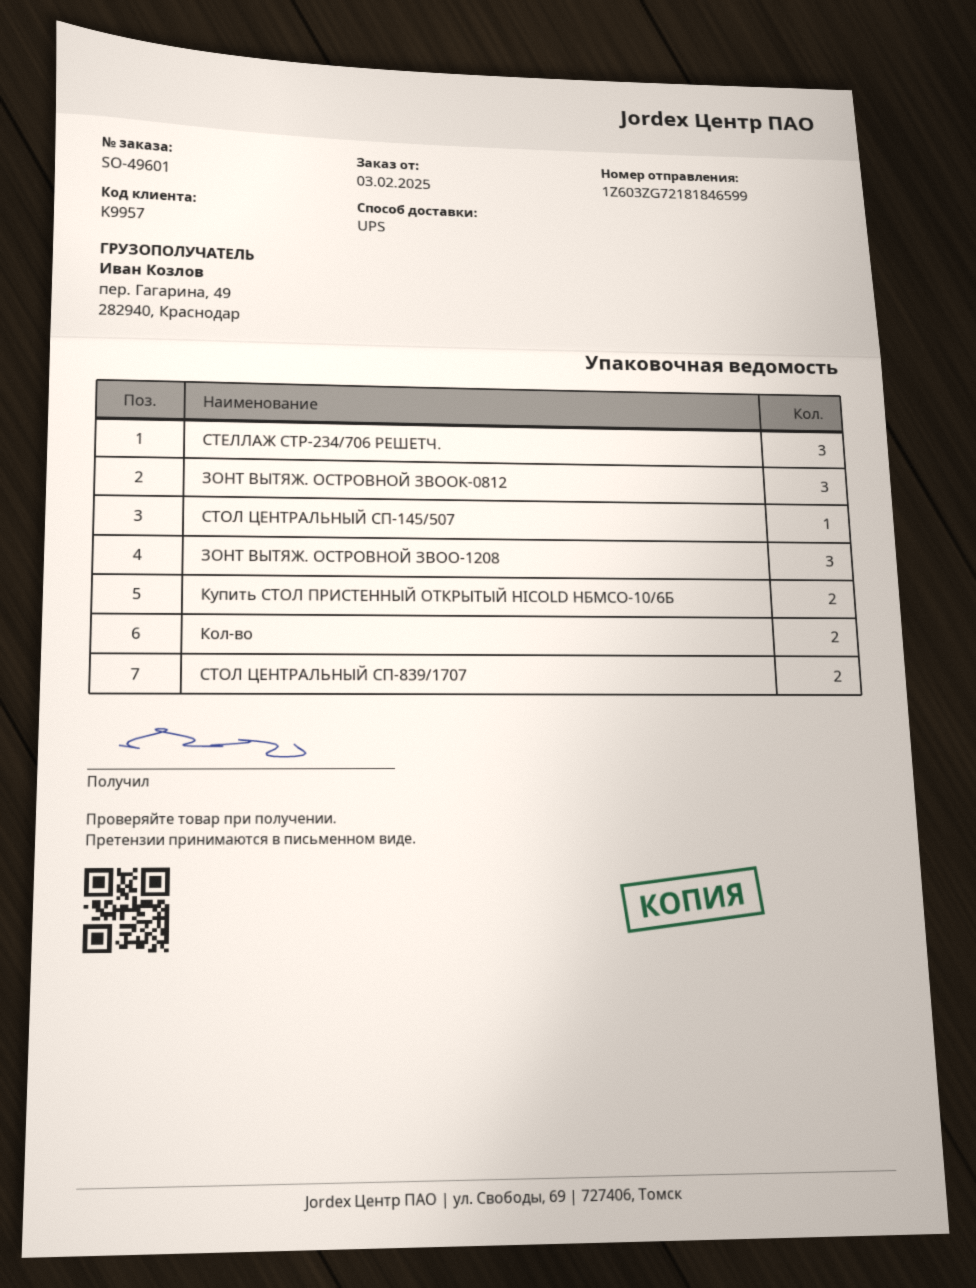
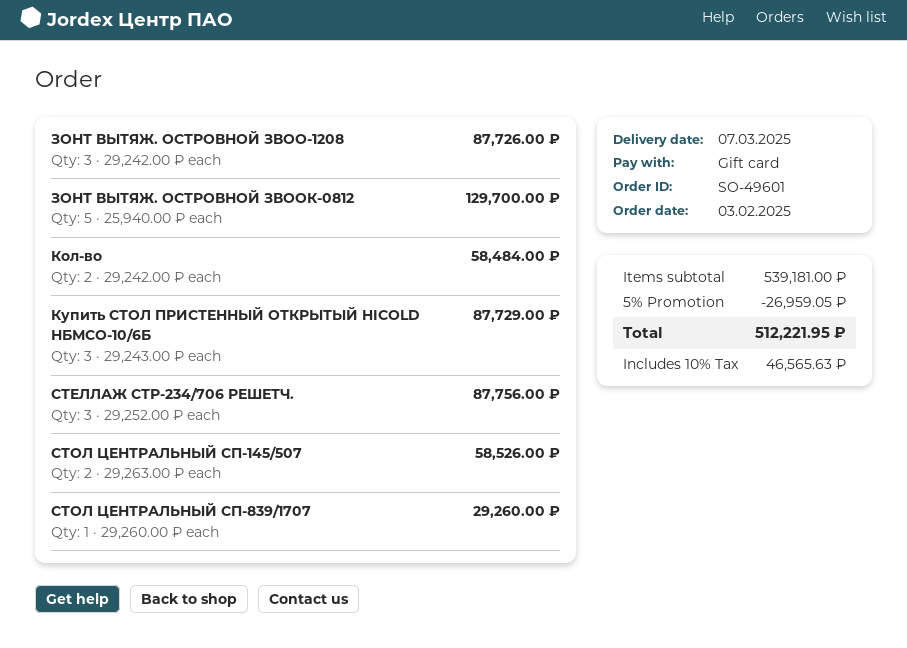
ЗОНТ ВЫТЯЖ. ОСТРОВНОЙ ЗВООК-0812: 3 -> 5
СТОЛ ЦЕНТРАЛЬНЫЙ СП-145/507: 1 -> 2
Купить СТОЛ ПРИСТЕННЫЙ ОТКРЫТЫЙ HICOLD НБМСО-10/6Б: 2 -> 3
СТОЛ ЦЕНТРАЛЬНЫЙ СП-839/1707: 2 -> 1

